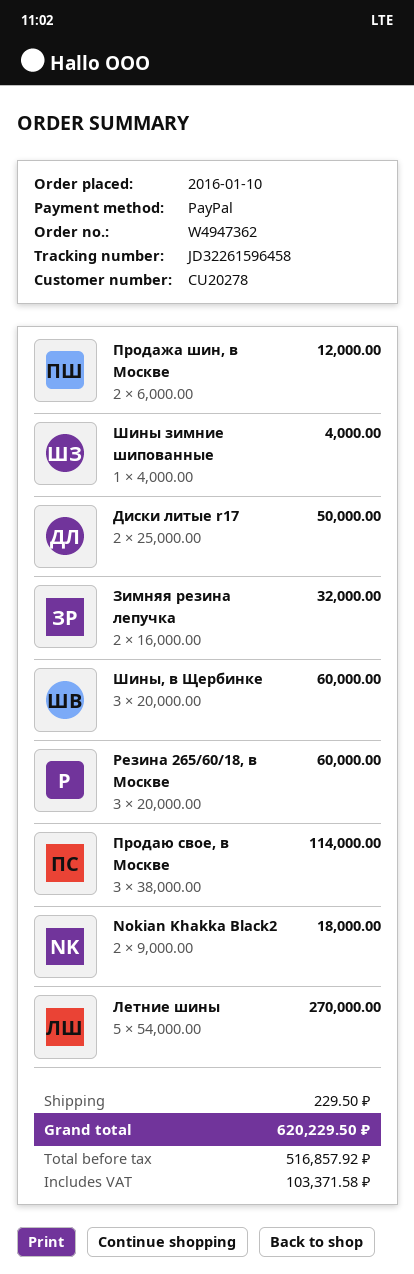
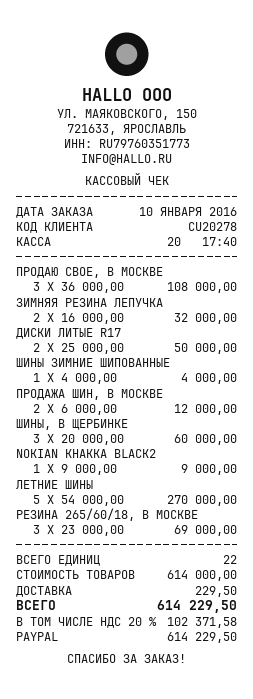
Резина 265/60/18, в Москве: 3 x 20000.00 = 60000.00 -> 3 x 23000.00 = 69000.00
Продаю свое, в Москве: 3 x 38000.00 = 114000.00 -> 3 x 36000.00 = 108000.00
Nokian Khakka Black2: 2 x 9000.00 = 18000.00 -> 1 x 9000.00 = 9000.00
tax: 103371.58 -> 102371.58
total: 620229.50 -> 614229.50

